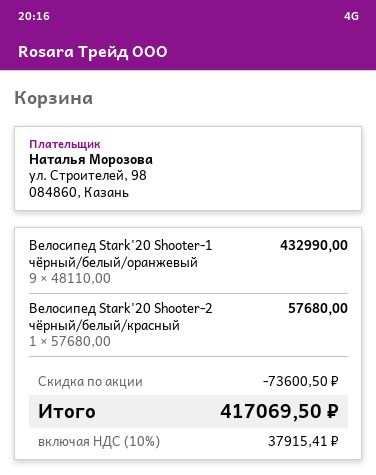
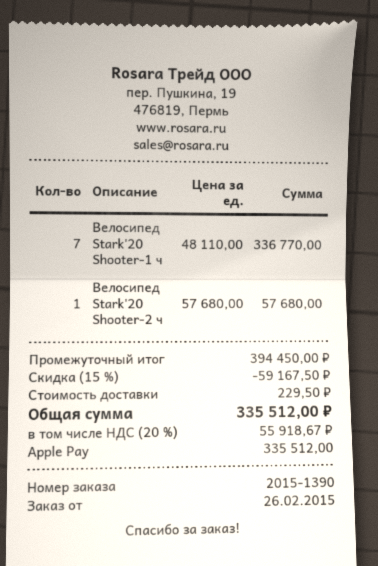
Велосипед Stark'20 Shooter-1 чёрный/белый/оранжевый: 9 x 48110.00 = 432990.00 -> 7 x 48110.00 = 336770.00
discount: 73600.50 -> 59167.50
shipping: none -> 229.50
tax: 10% = 37915.41 -> 20% = 55918.67
total: 417069.50 -> 335512.00

